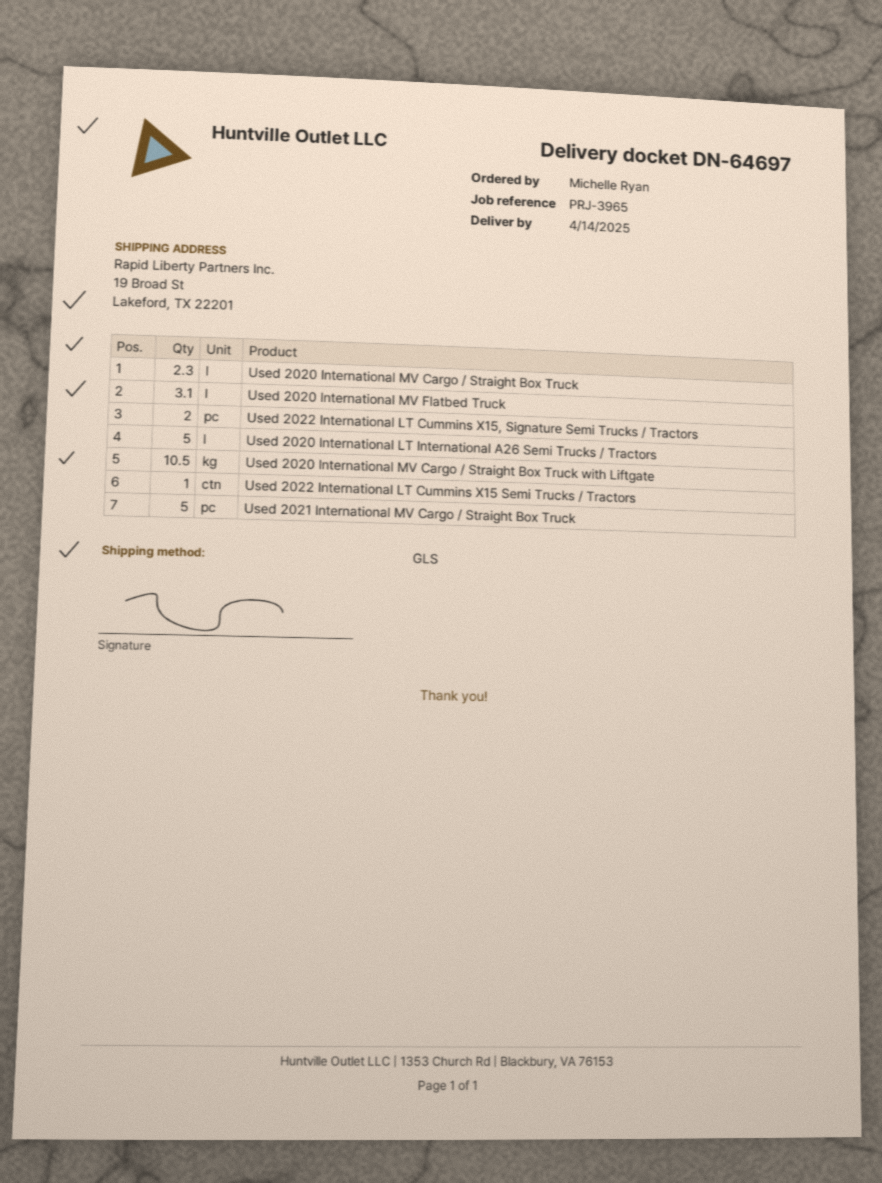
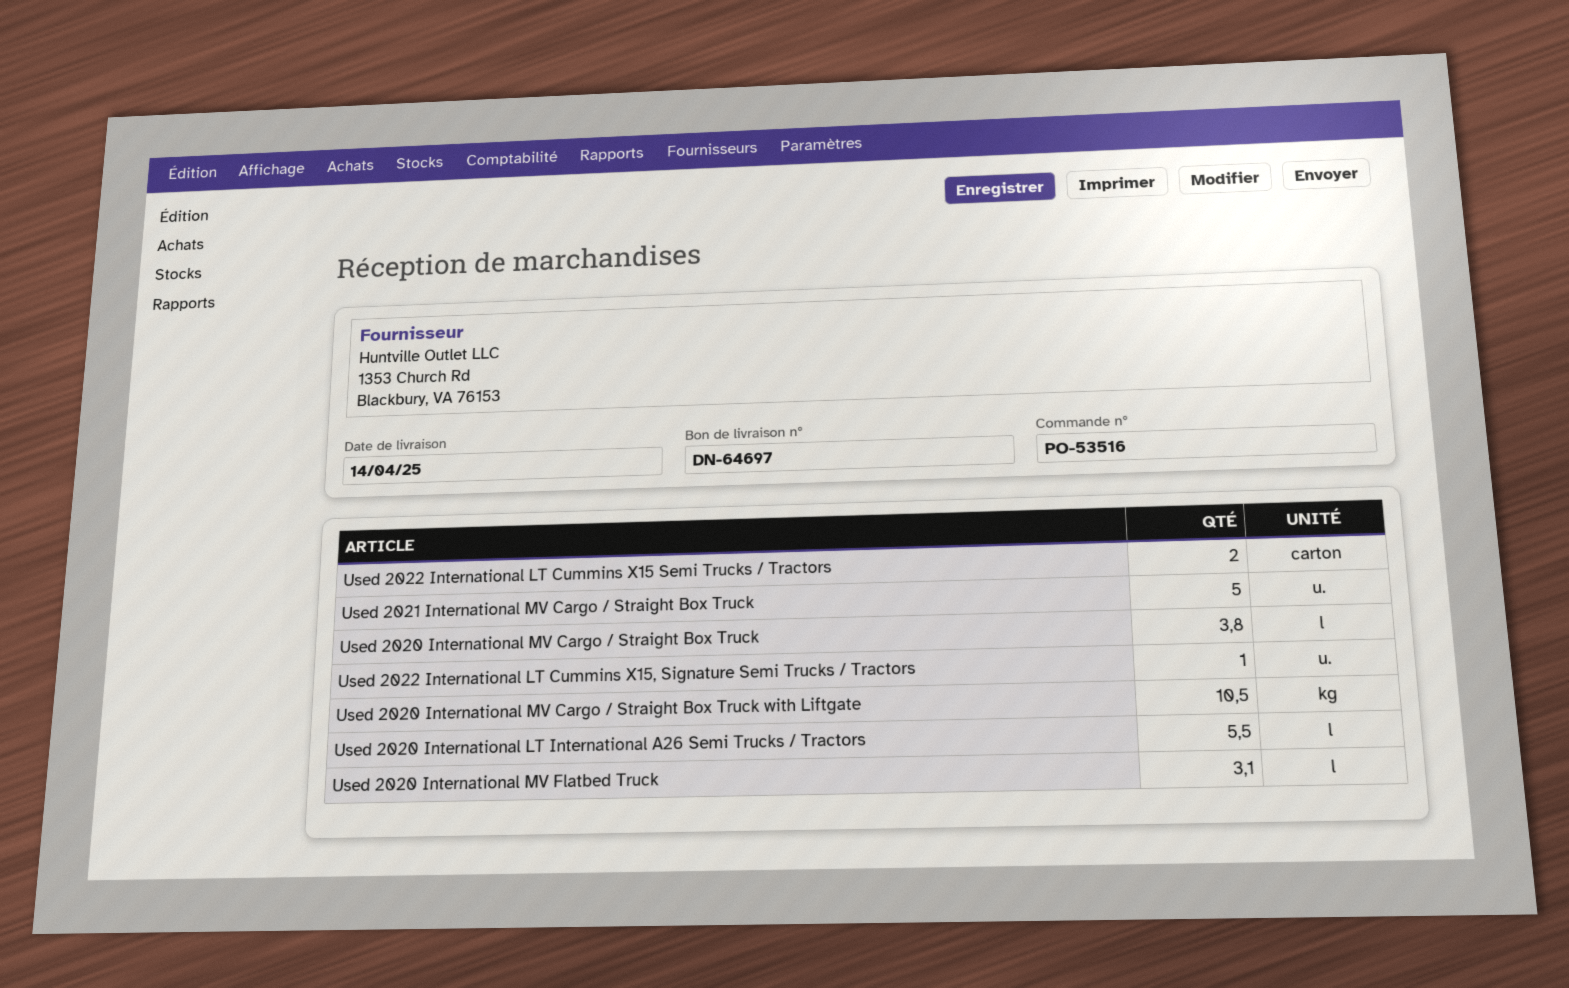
Used 2020 International MV Cargo / Straight Box Truck: 2.3 -> 3.8
Used 2022 International LT Cummins X15, Signature Semi Trucks / Tractors: 2 -> 1
Used 2020 International LT International A26 Semi Trucks / Tractors: 5 -> 5.5
Used 2022 International LT Cummins X15 Semi Trucks / Tractors: 1 -> 2

